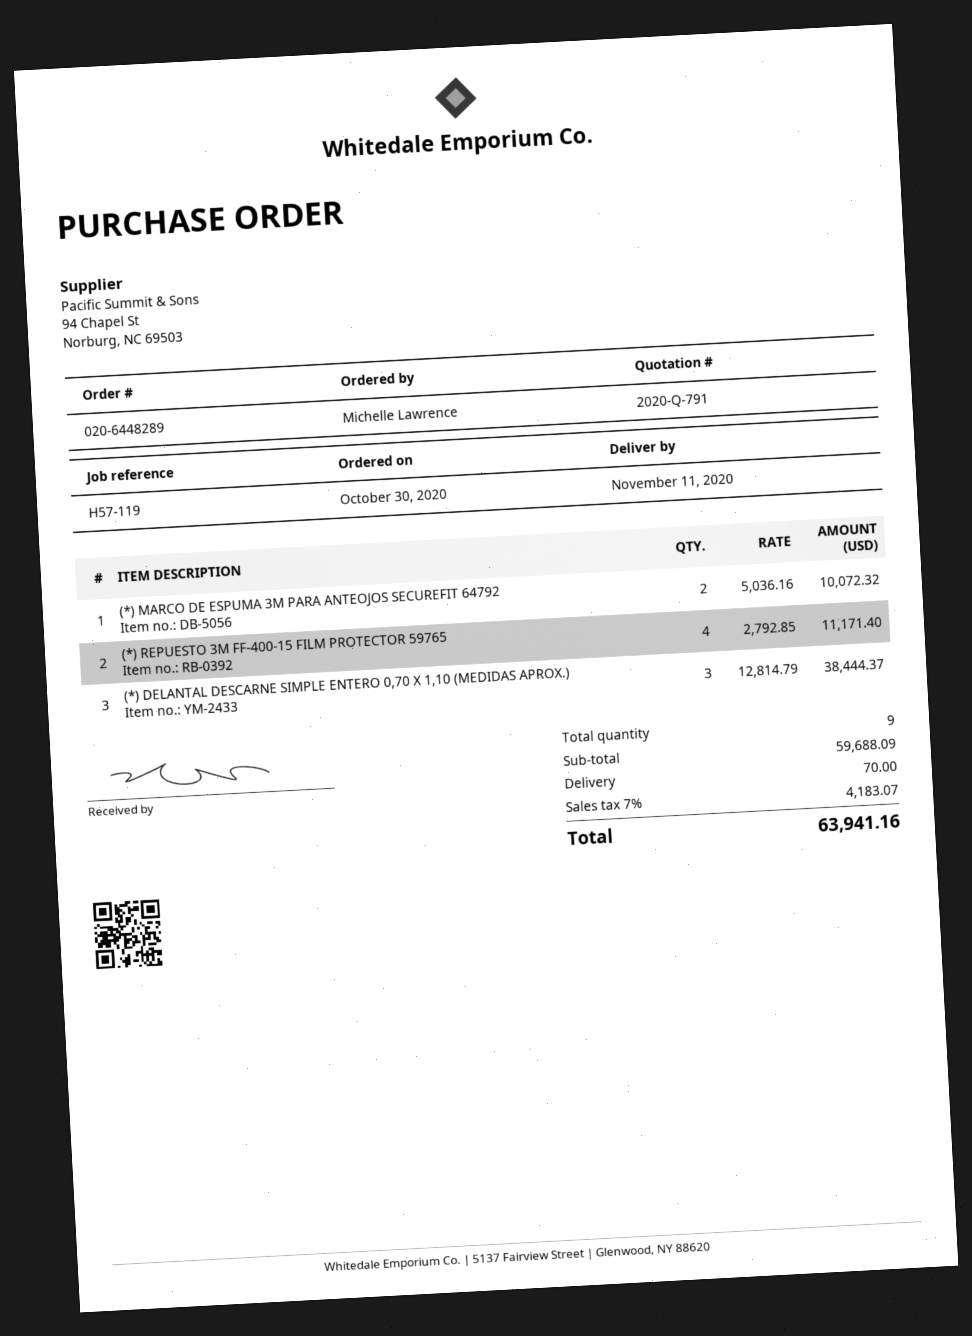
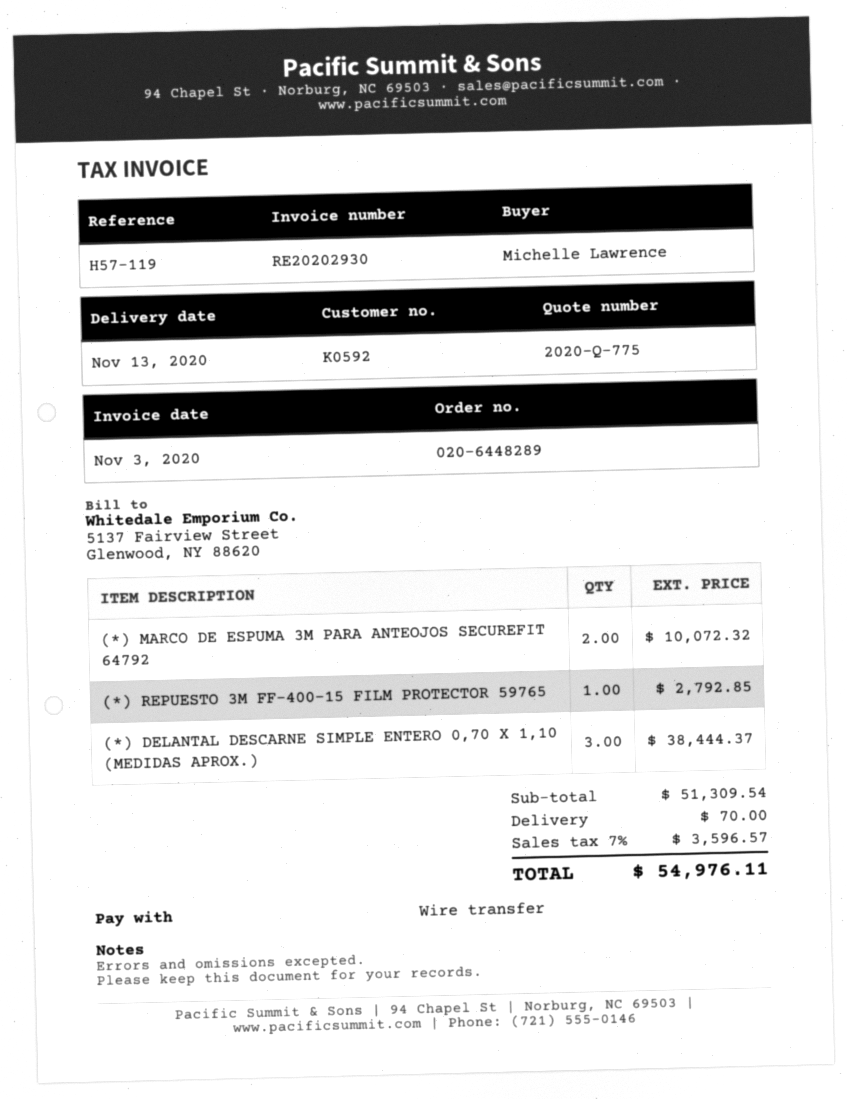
quote number: 2020-Q-791 -> 2020-Q-775
delivery date: 2020-11-11 -> 2020-11-13
(*) REPUESTO 3M FF-400-15 FILM PROTECTOR 59765: 4 for 11171.40 -> 1 for 2792.85
subtotal: 59688.09 -> 51309.54
tax: 7% = 4183.07 -> 7% = 3596.57
total: 63941.16 -> 54976.11

